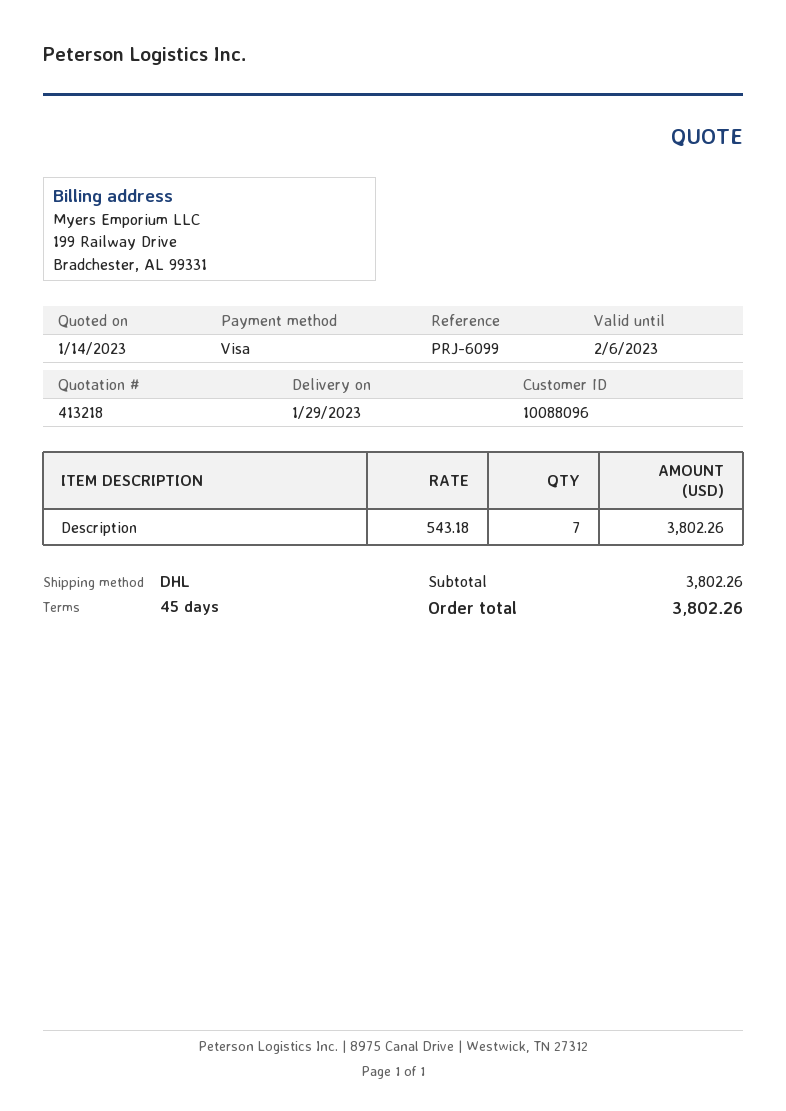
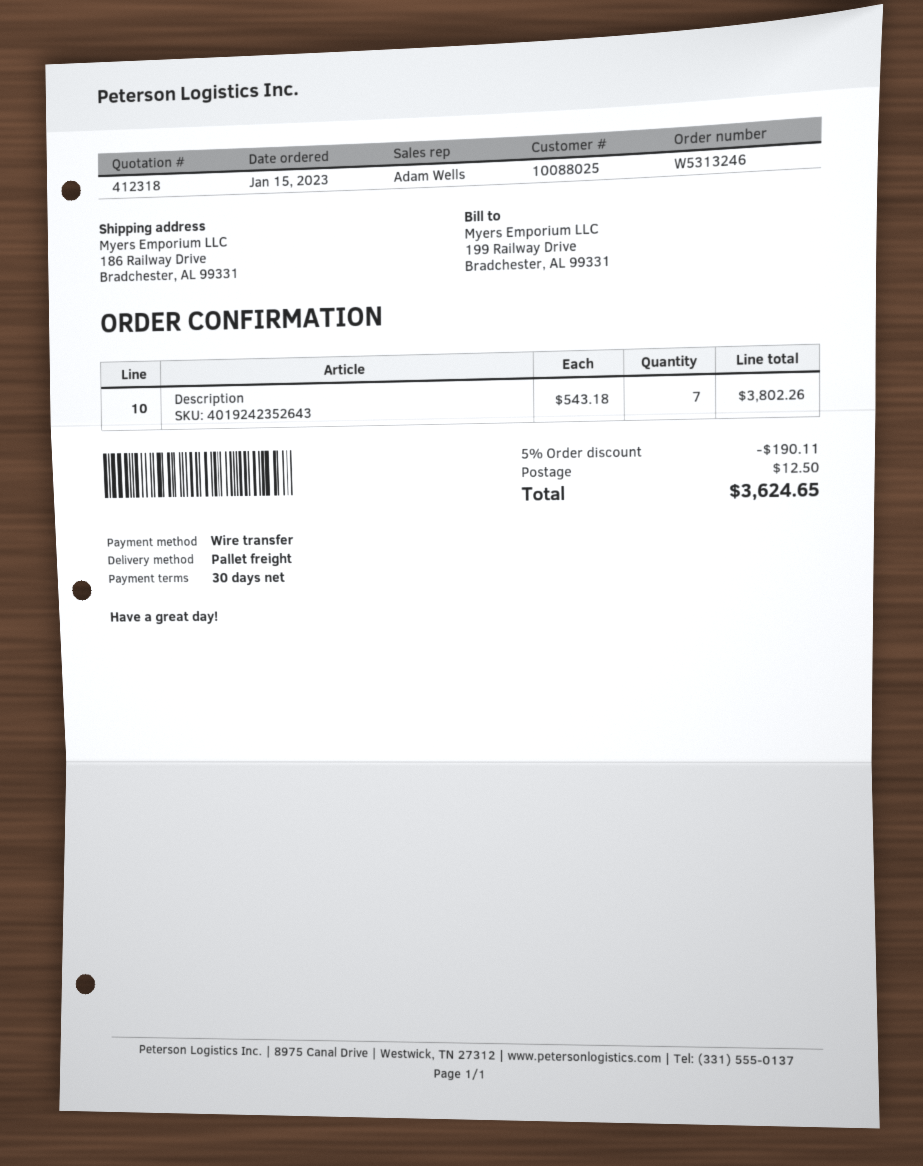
quote number: 413218 -> 412318
payment terms: 45 days -> 30 days
customer number: 10088096 -> 10088025
payment method: Visa -> bank transfer
shipping method: DHL -> pallet freight
discount: none -> 5% = 190.11
shipping: none -> 12.50
total: 3802.26 -> 3624.65

